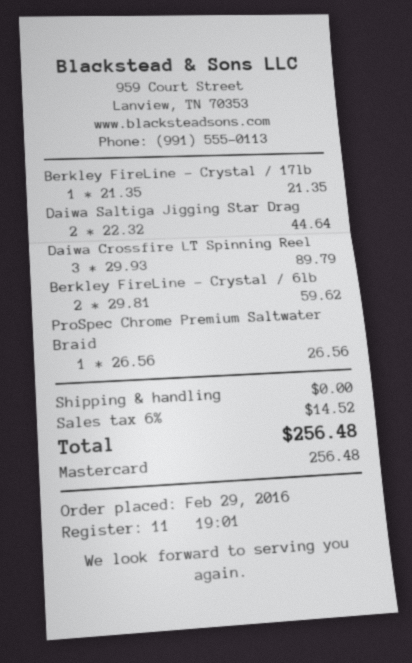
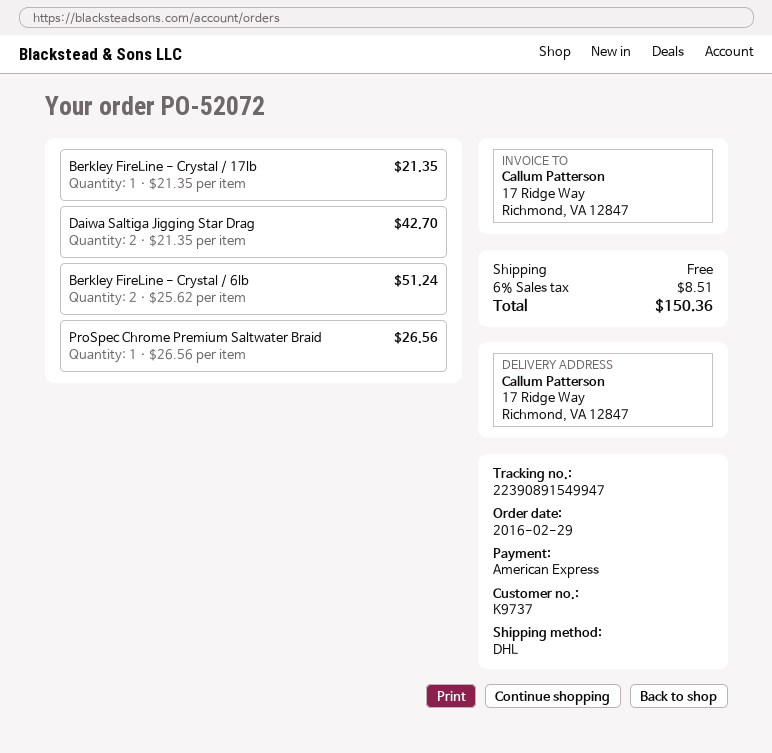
payment method: Mastercard -> American Express
Daiwa Saltiga Jigging Star Drag: 2 x 22.32 = 44.64 -> 2 x 21.35 = 42.70
Daiwa Crossfire LT Spinning Reel: 3 x 29.93 = 89.79 -> none
Berkley FireLine - Crystal / 6lb: 2 x 29.81 = 59.62 -> 2 x 25.62 = 51.24
tax: 6% = 14.52 -> 6% = 8.51
total: 256.48 -> 150.36

